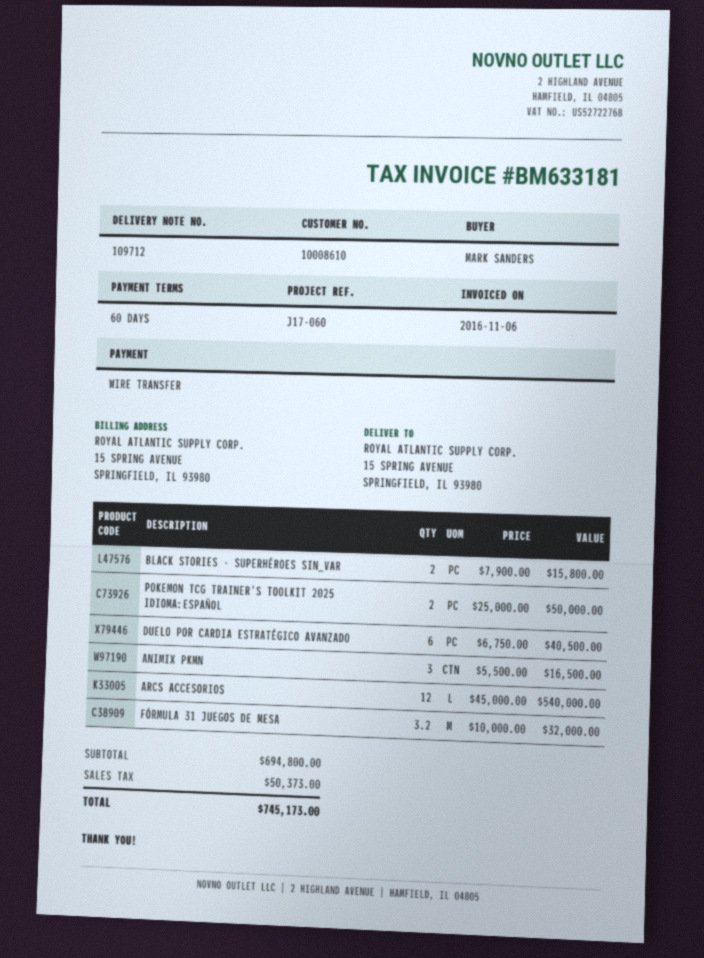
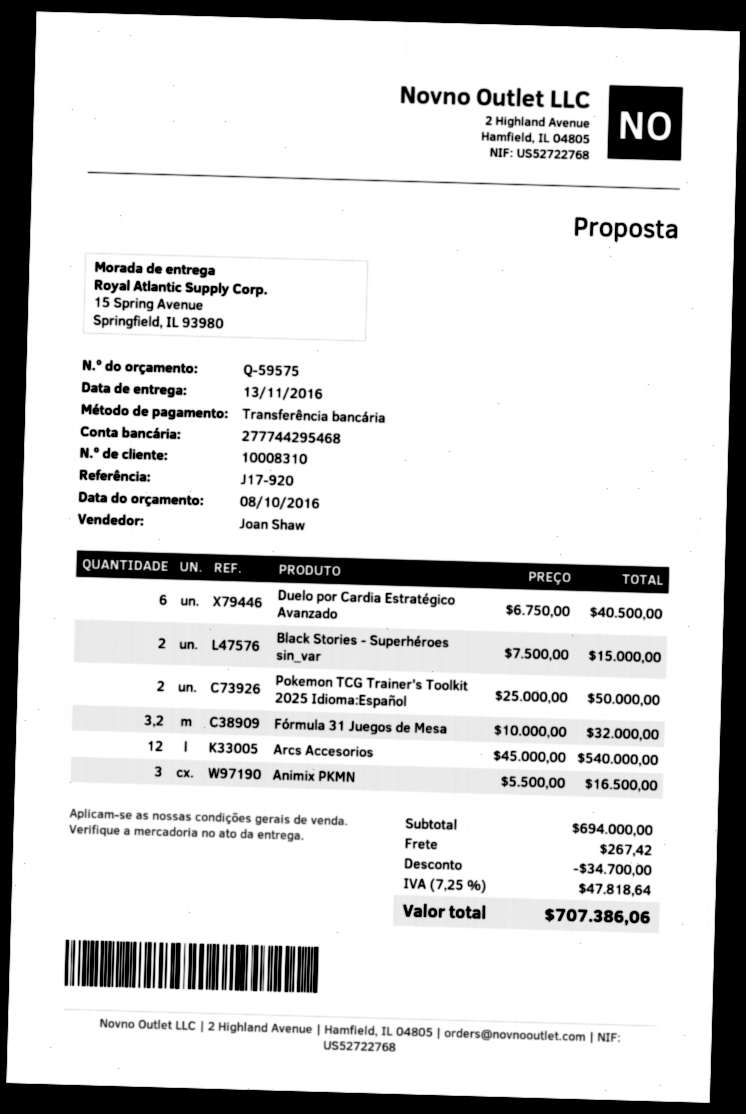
customer number: 10008610 -> 10008310
reference: J17-060 -> J17-920
BLACK STORIES - SUPERHÉROES SIN_VAR: 2 x 7900.00 = 15800.00 -> 2 x 7500.00 = 15000.00
subtotal: 694800.00 -> 694000.00
discount: none -> 34700.00
shipping: none -> 267.42
tax: 50373.00 -> 47818.64
total: 745173.00 -> 707386.06

